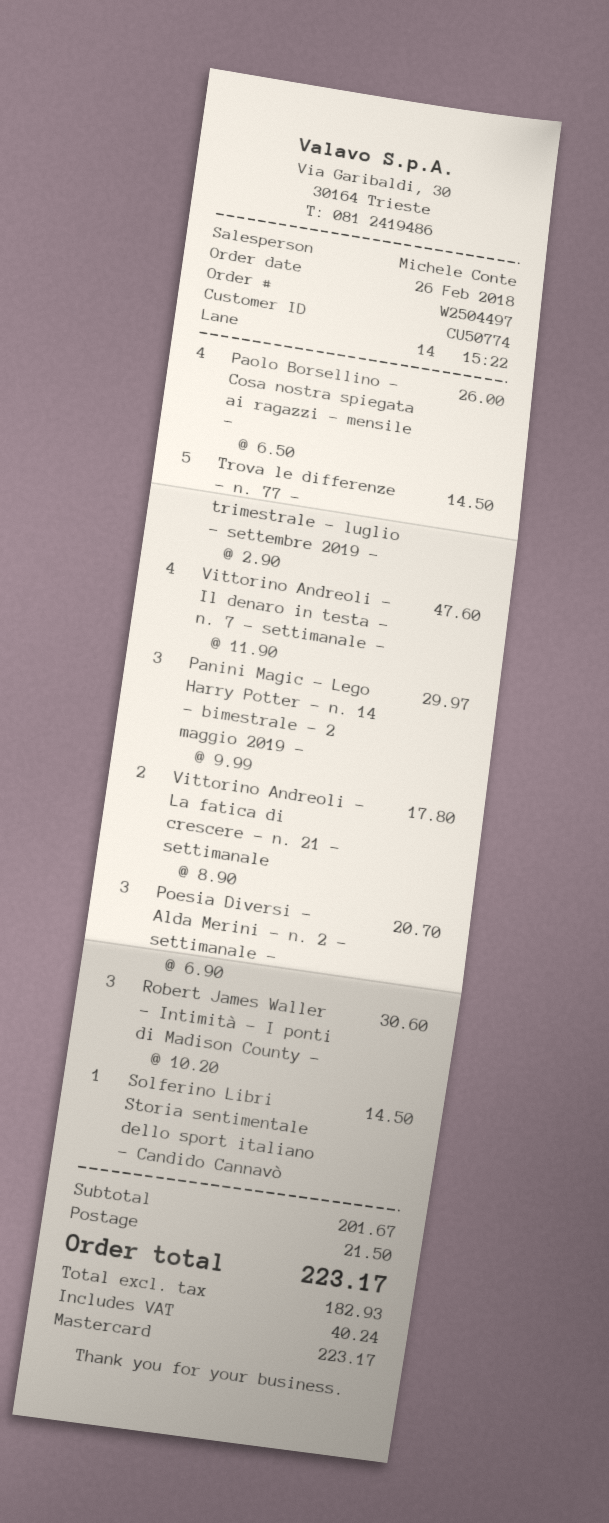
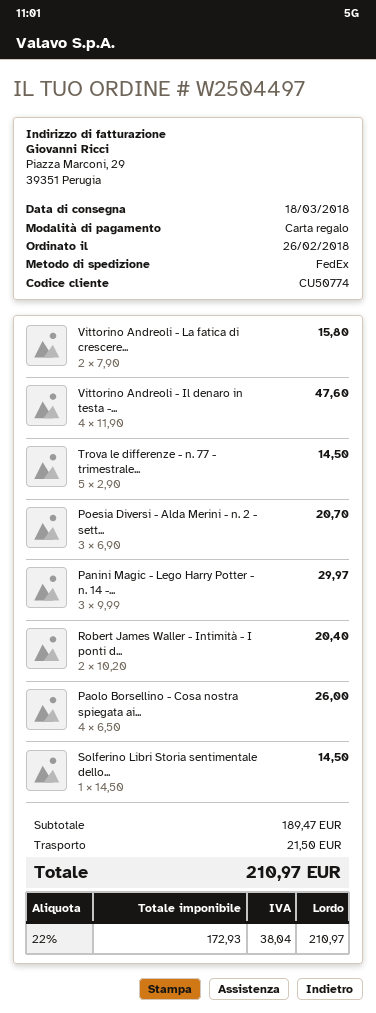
payment method: Mastercard -> gift card
Vittorino Andreoli - La fatica di crescere - n. 21 - settimanale: 2 x 8.90 = 17.80 -> 2 x 7.90 = 15.80
Robert James Waller - Intimità - I ponti di Madison County -: 3 x 10.20 = 30.60 -> 2 x 10.20 = 20.40
subtotal: 201.67 -> 189.47
net: 182.93 -> 172.93
tax: 40.24 -> 38.04
total: 223.17 -> 210.97

